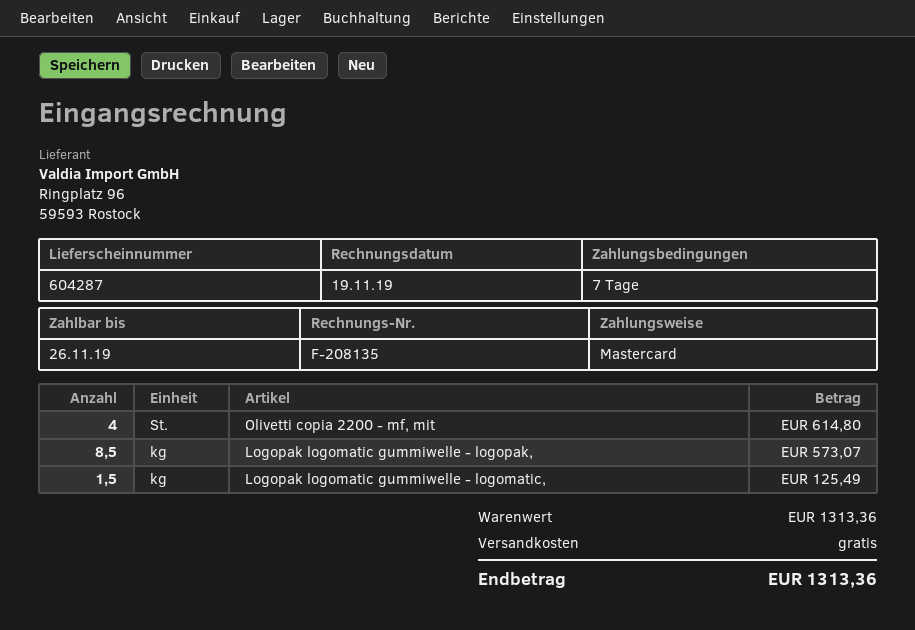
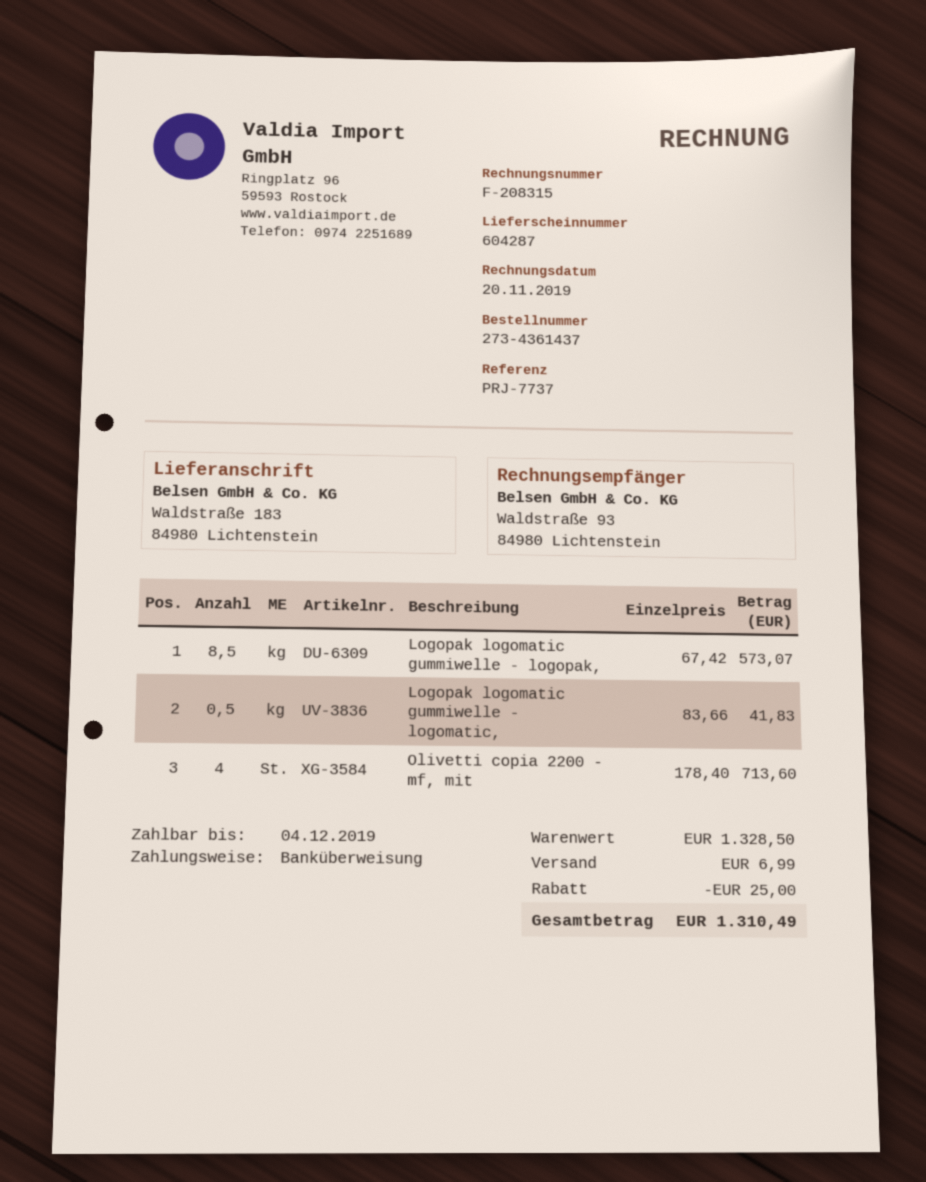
invoice number: F-208135 -> F-208315
invoice date: 2019-11-19 -> 2019-11-20
due date: 2019-11-26 -> 2019-12-04
payment method: Mastercard -> bank transfer
Olivetti copia 2200 - mf, mit: 4 for 614.80 -> 4 for 713.60
Logopak logomatic gummiwelle - logomatic,: 1.5 for 125.49 -> 0.5 for 41.83
subtotal: 1313.36 -> 1328.50
discount: none -> 25.00
shipping: 0.00 -> 6.99
total: 1313.36 -> 1310.49

